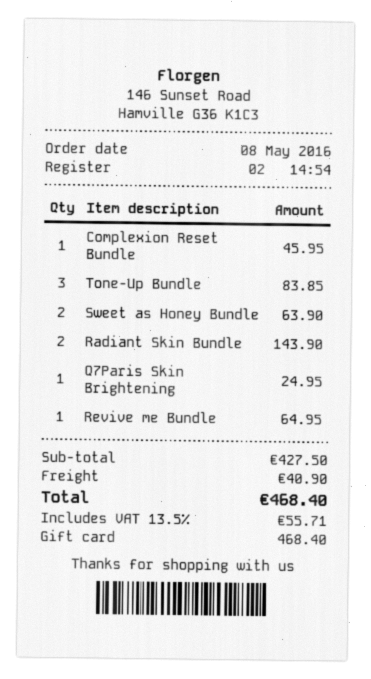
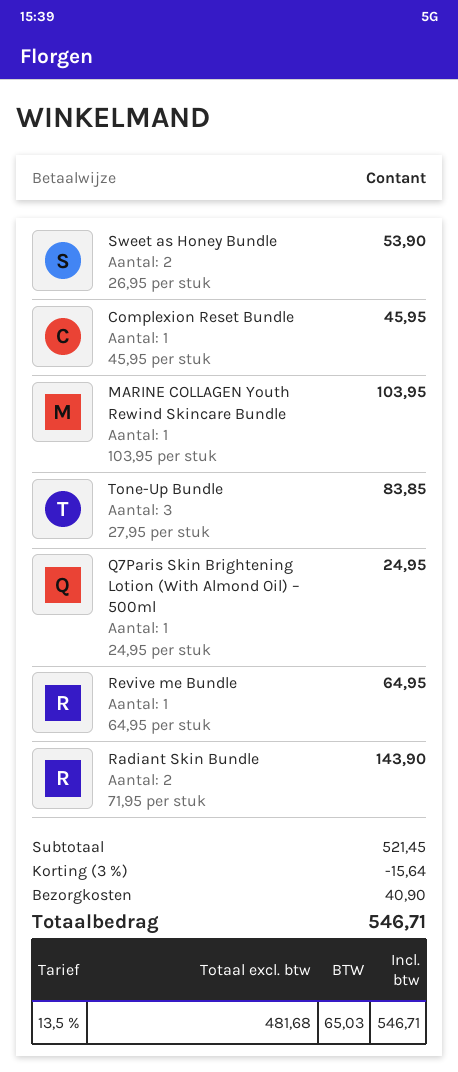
payment method: gift card -> cash
Sweet as Honey Bundle: 2 for 63.90 -> 2 for 53.90
MARINE COLLAGEN Youth Rewind Skincare Bundle: none -> 1 for 103.95
subtotal: 427.50 -> 521.45
discount: none -> 3% = 15.64
tax: 13.5% = 55.71 -> 13.5% = 65.03
total: 468.40 -> 546.71

